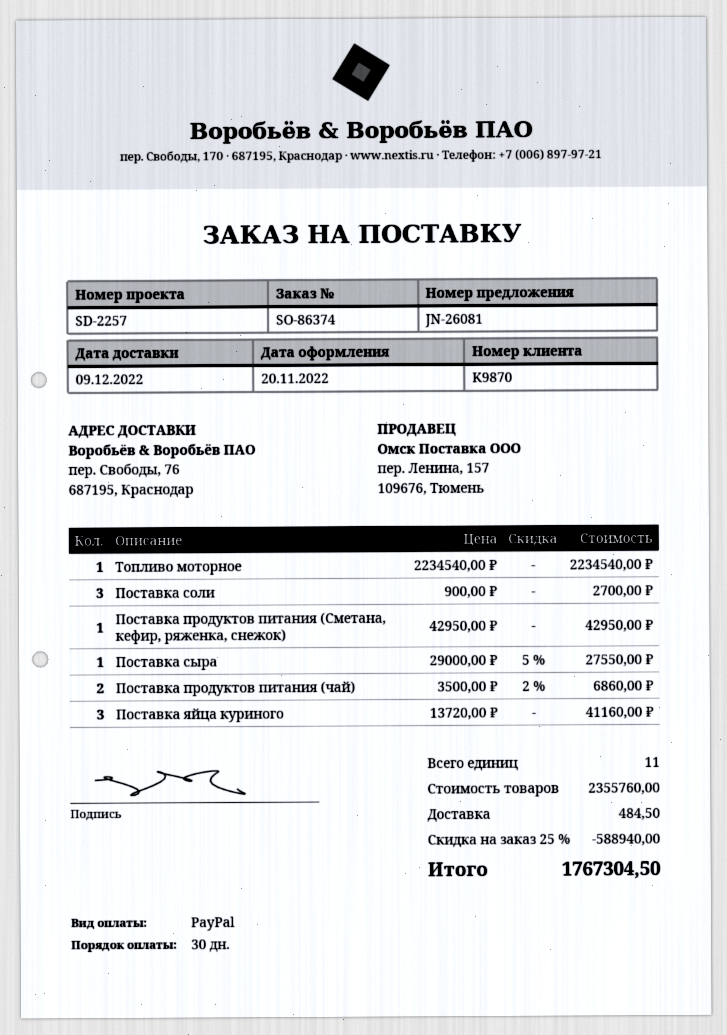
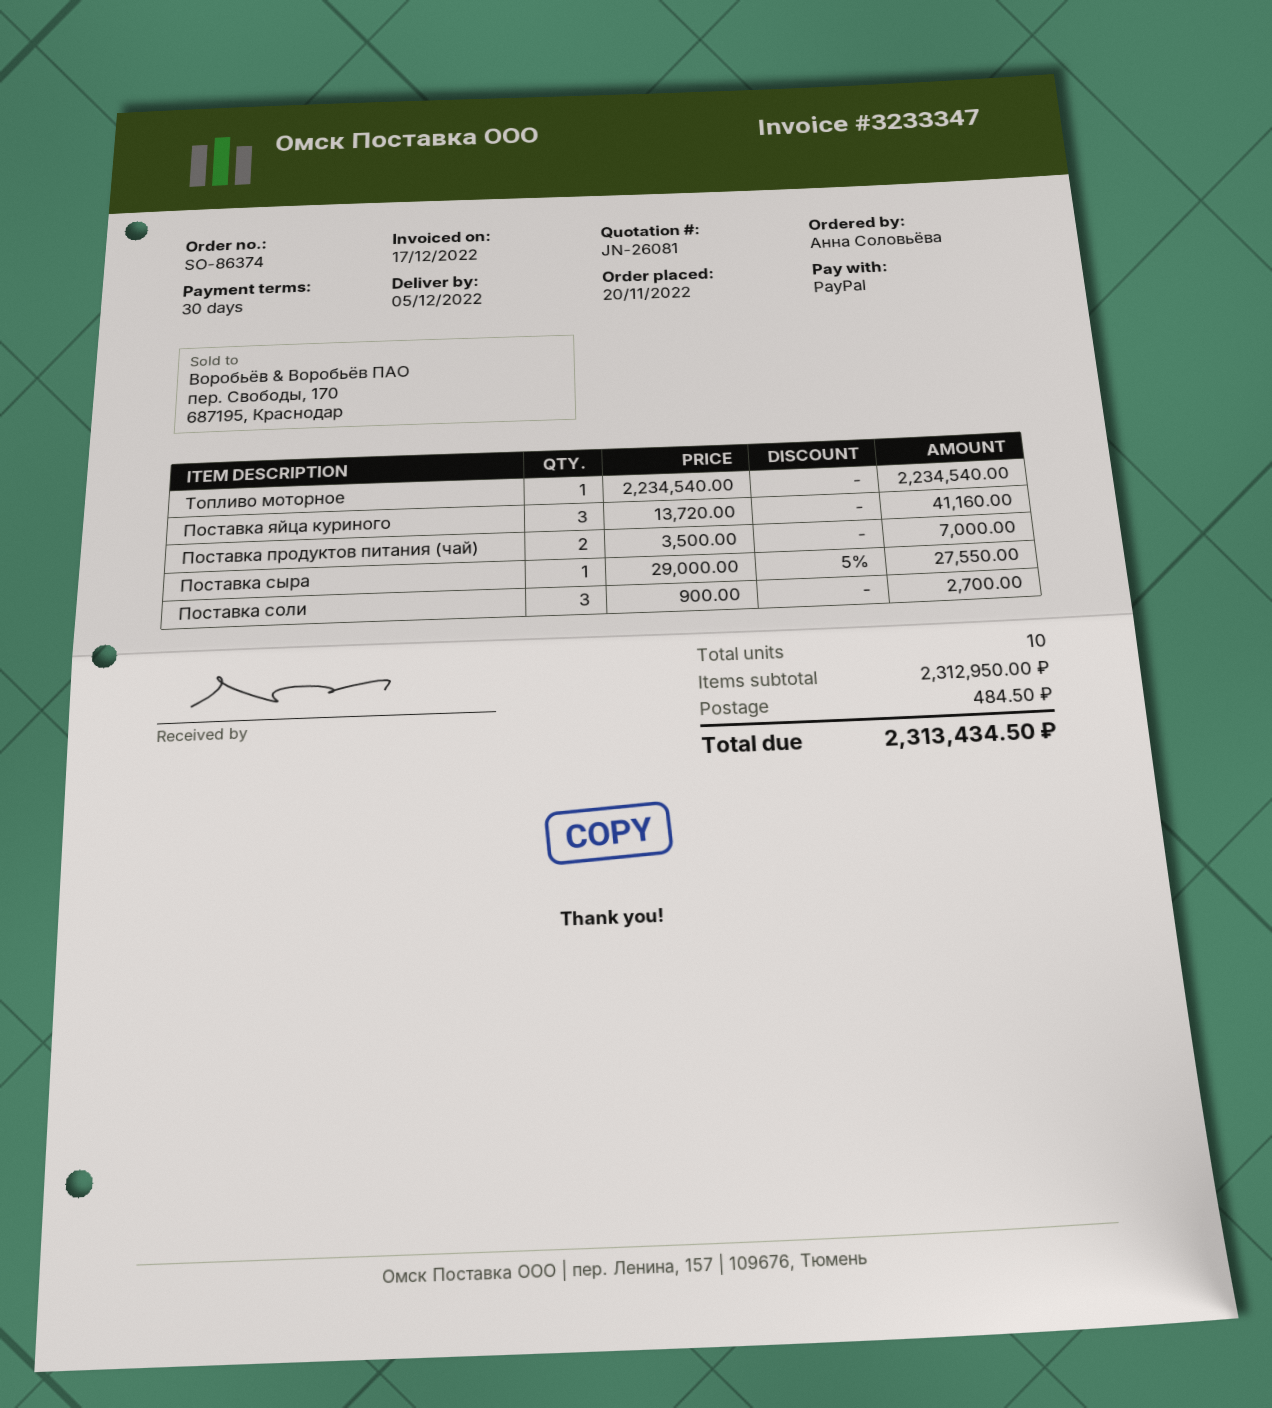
delivery date: 2022-12-09 -> 2022-12-05
Поставка продуктов питания (Сметана, кефир, ряженка, снежок): 1 x 42950.00 = 42950.00 -> none
Поставка продуктов питания (чай): 2 x 3500.00 - 2% = 6860.00 -> 2 x 3500.00 = 7000.00
total quantity: 11 -> 10
subtotal: 2355760.00 -> 2312950.00
discount: 25% = 588940.00 -> none
total: 1767304.50 -> 2313434.50

